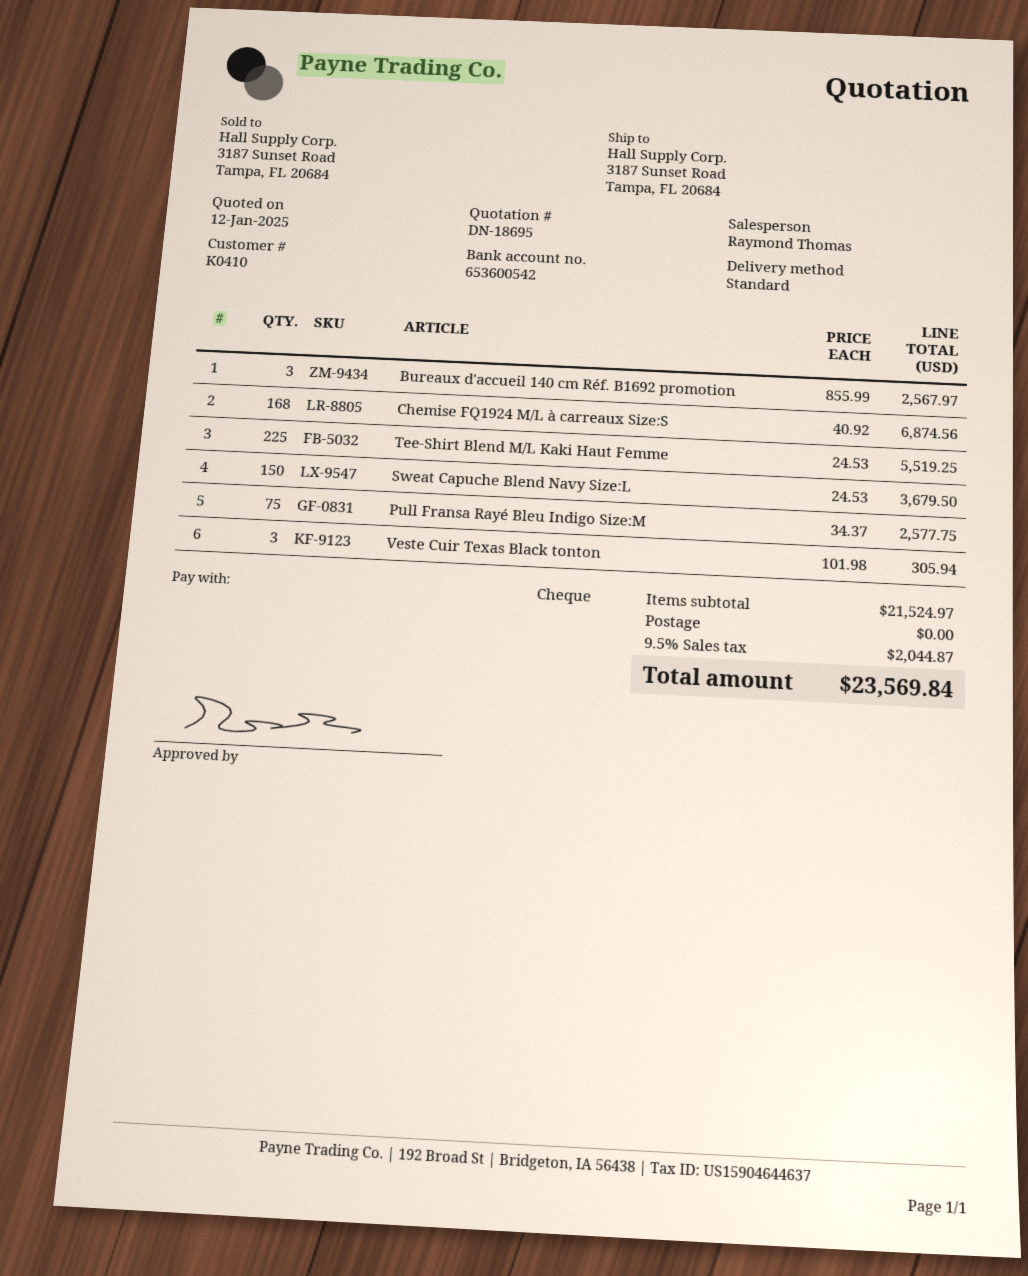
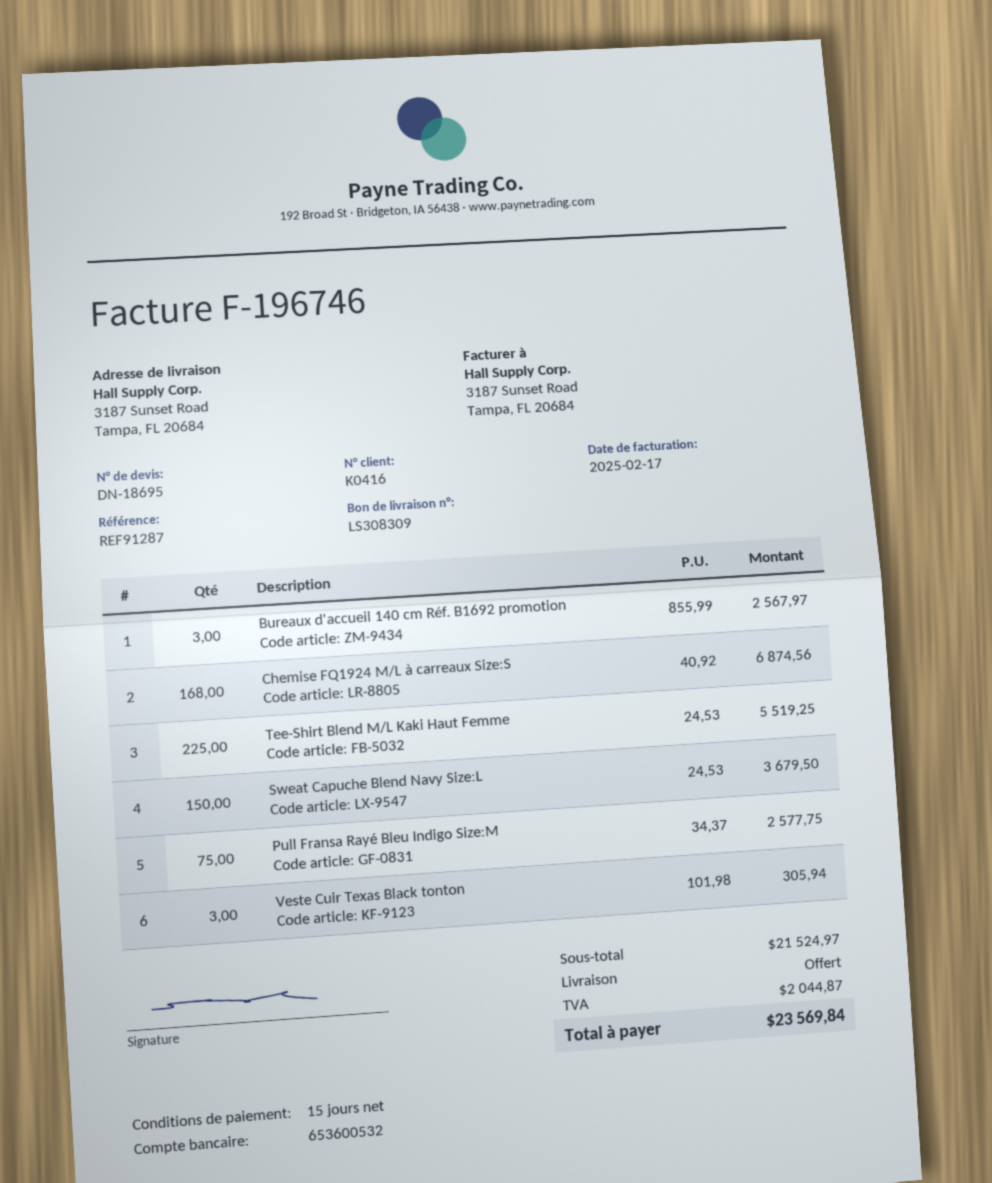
customer number: K0410 -> K0416
bank account: 653600542 -> 653600532

